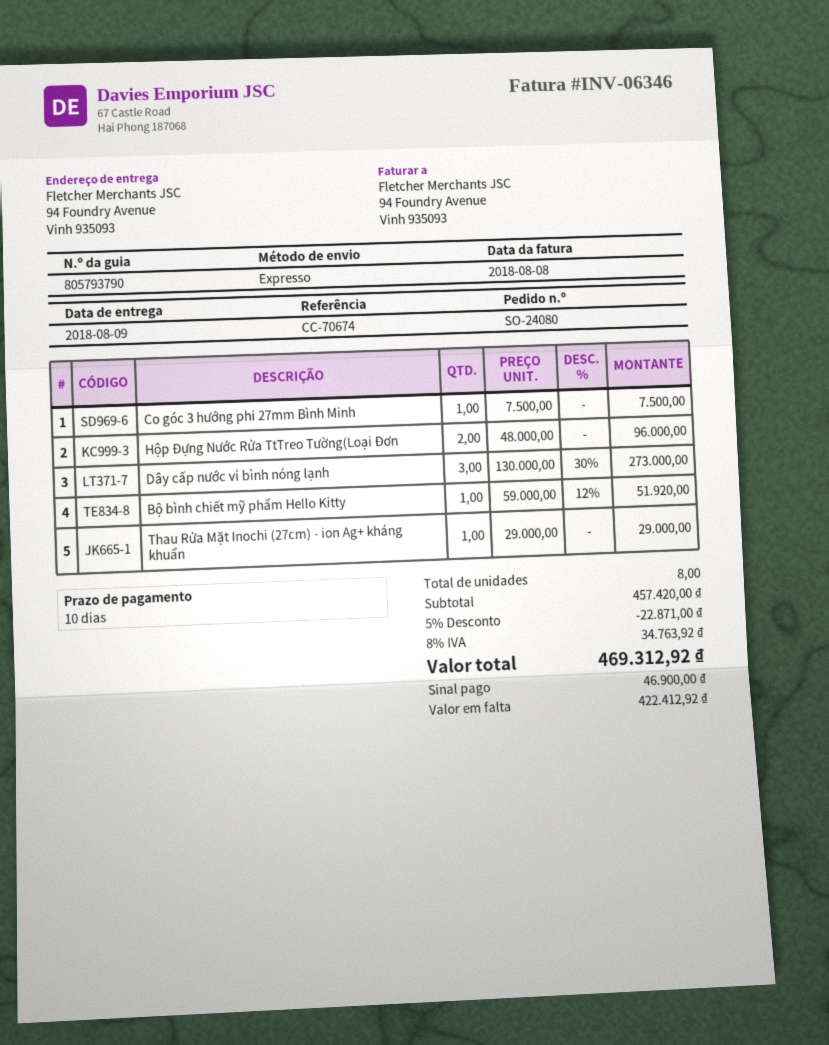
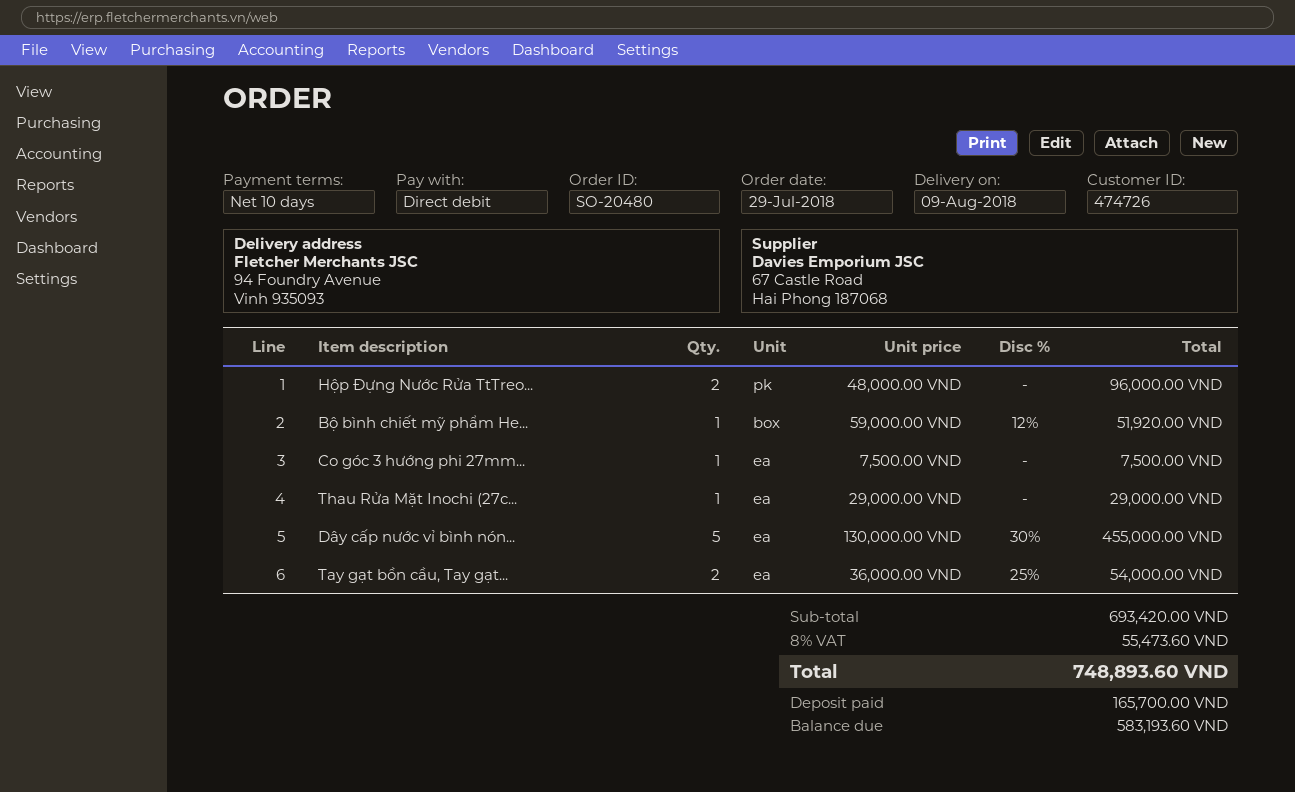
order number: SO-24080 -> SO-20480
Dây cấp nước vỉ bình nóng lạnh: 3 x 130000.00 - 30% = 273000.00 -> 5 x 130000.00 - 30% = 455000.00
Tay gạt bồn cầu, Tay gạt...: none -> 2 x 36000.00 - 25% = 54000.00
subtotal: 457420.00 -> 693420.00
discount: 5% = 22871.00 -> none
tax: 8% = 34763.92 -> 8% = 55473.60
total: 469312.92 -> 748893.60
deposit: 46900.00 -> 165700.00
balance: 422412.92 -> 583193.60

